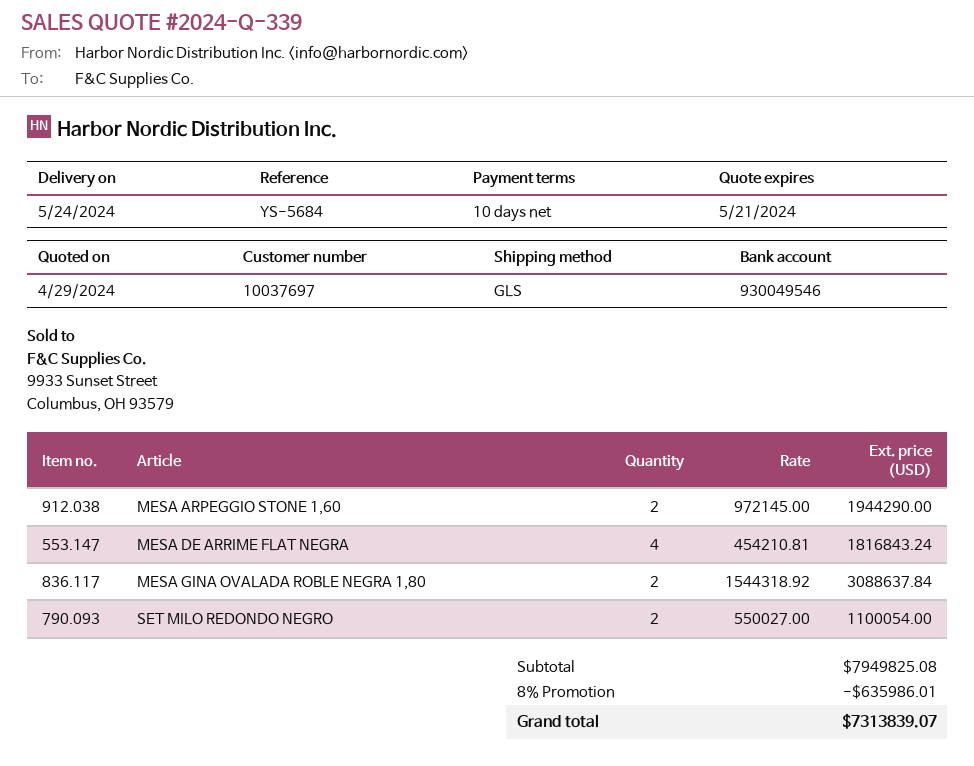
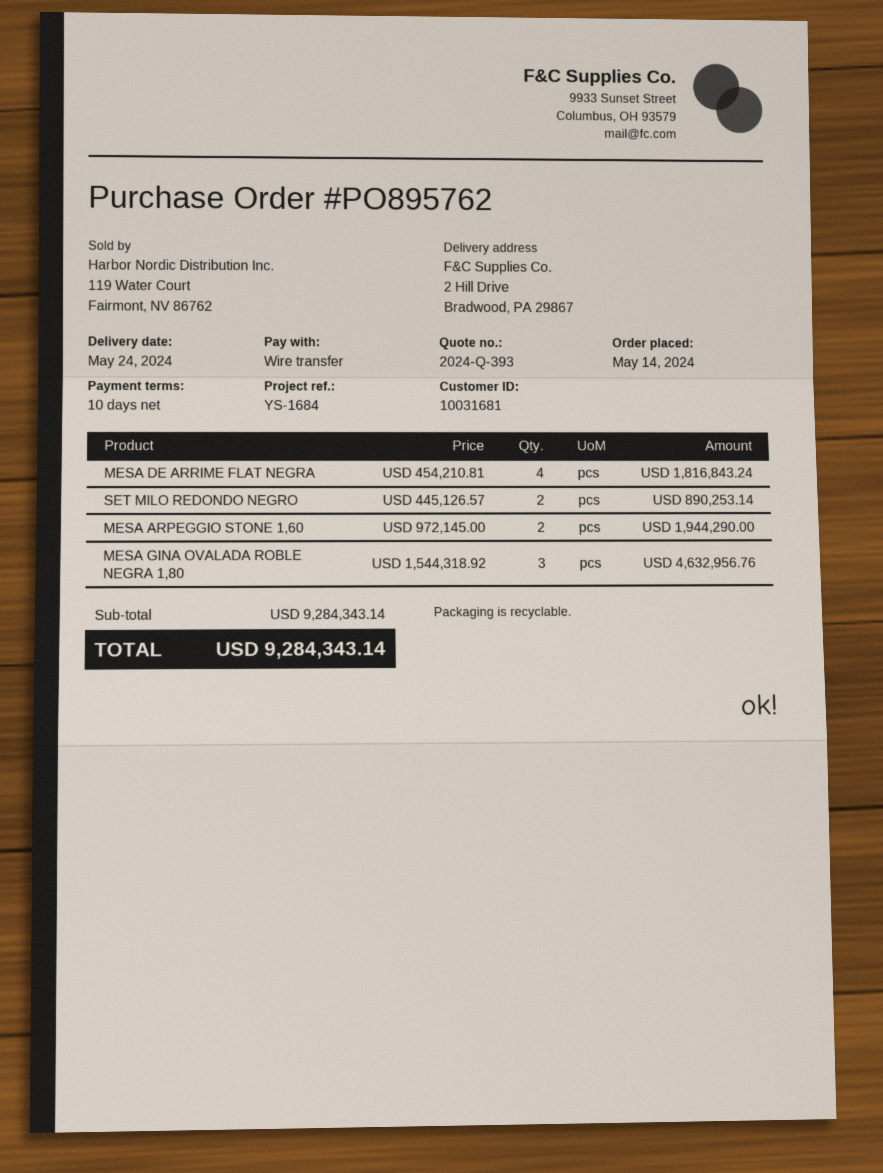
quote number: 2024-Q-339 -> 2024-Q-393
customer number: 10037697 -> 10031681
reference: YS-5684 -> YS-1684
MESA GINA OVALADA ROBLE NEGRA 1,80: 2 x 1544318.92 = 3088637.84 -> 3 x 1544318.92 = 4632956.76
SET MILO REDONDO NEGRO: 2 x 550027.00 = 1100054.00 -> 2 x 445126.57 = 890253.14
subtotal: 7949825.08 -> 9284343.14
discount: 8% = 635986.01 -> none
total: 7313839.07 -> 9284343.14

